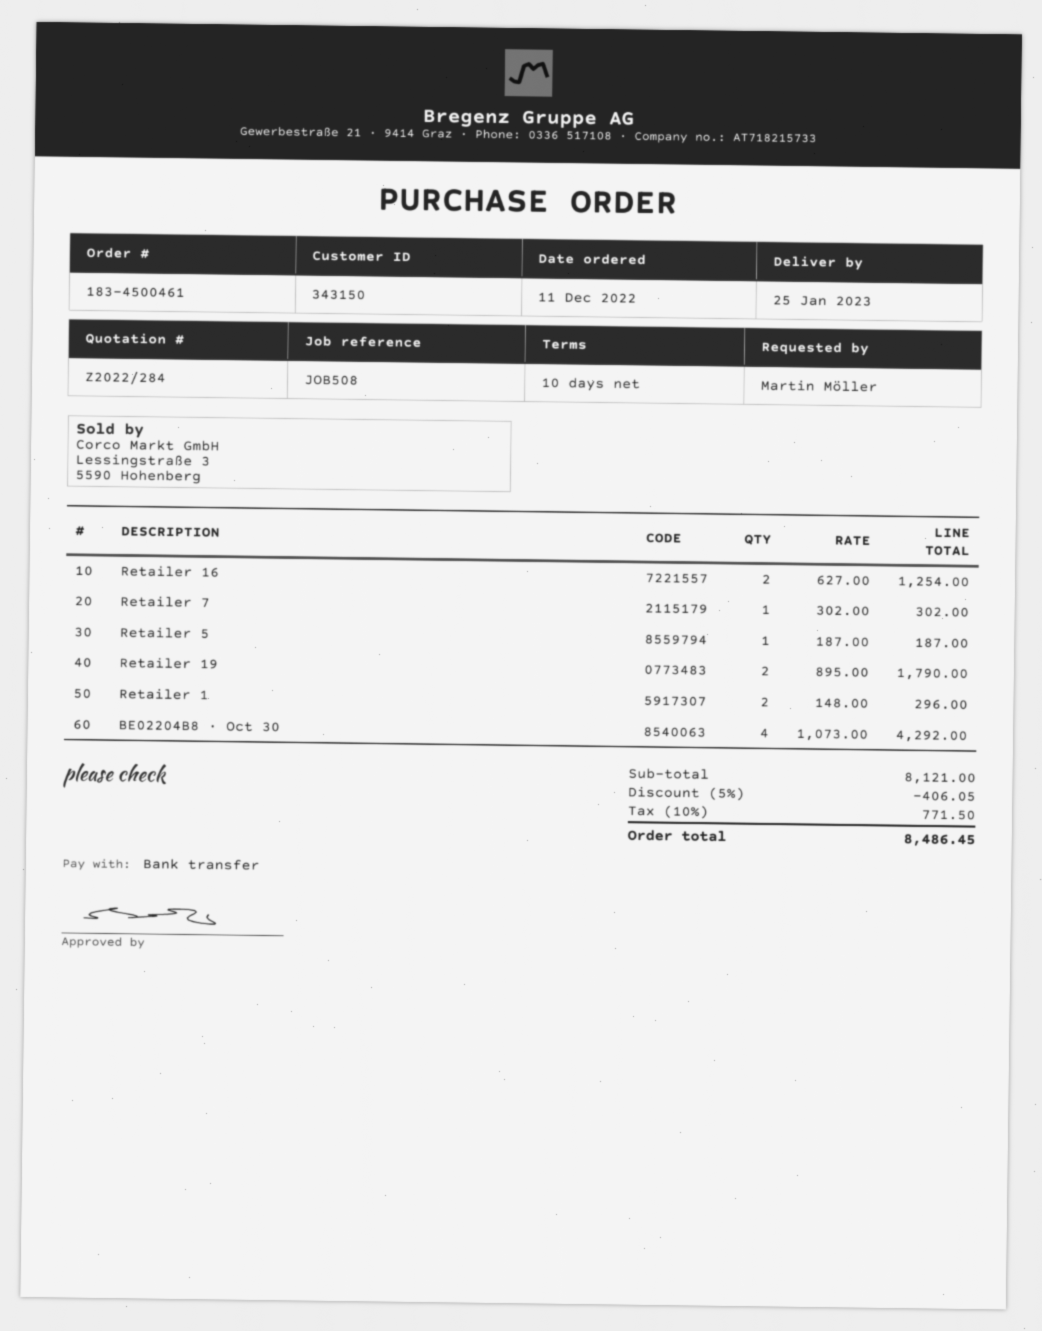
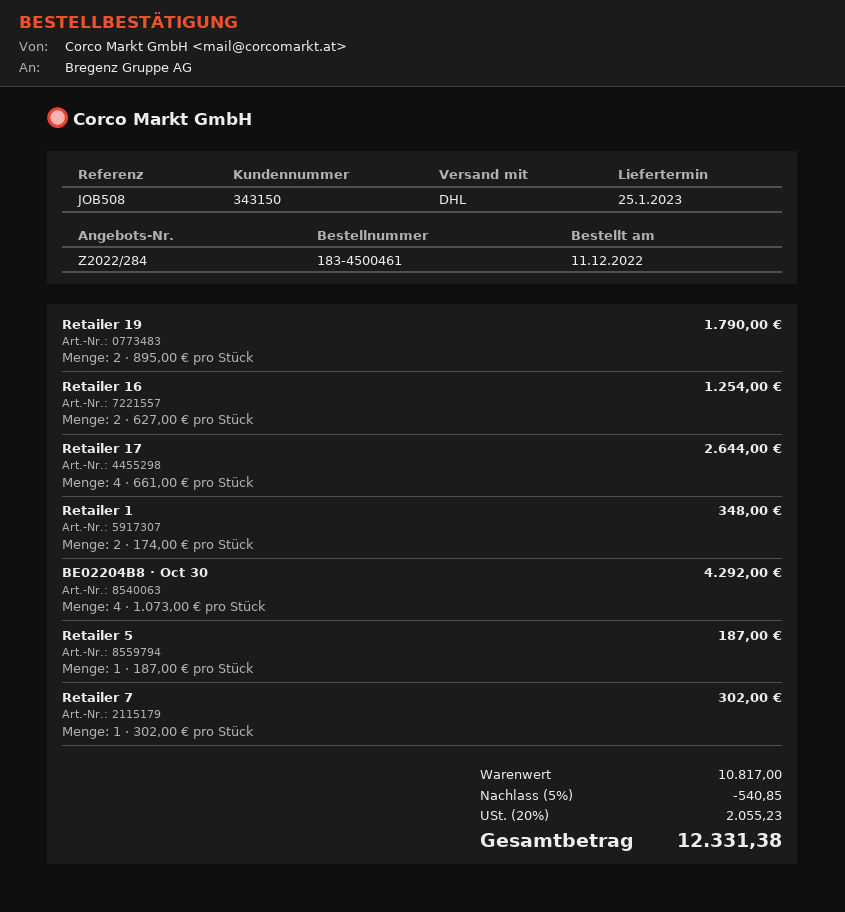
Retailer 1: 2 x 148.00 = 296.00 -> 2 x 174.00 = 348.00
Retailer 17: none -> 4 x 661.00 = 2644.00
subtotal: 8121.00 -> 10817.00
discount: 5% = 406.05 -> 5% = 540.85
tax: 10% = 771.50 -> 20% = 2055.23
total: 8486.45 -> 12331.38

